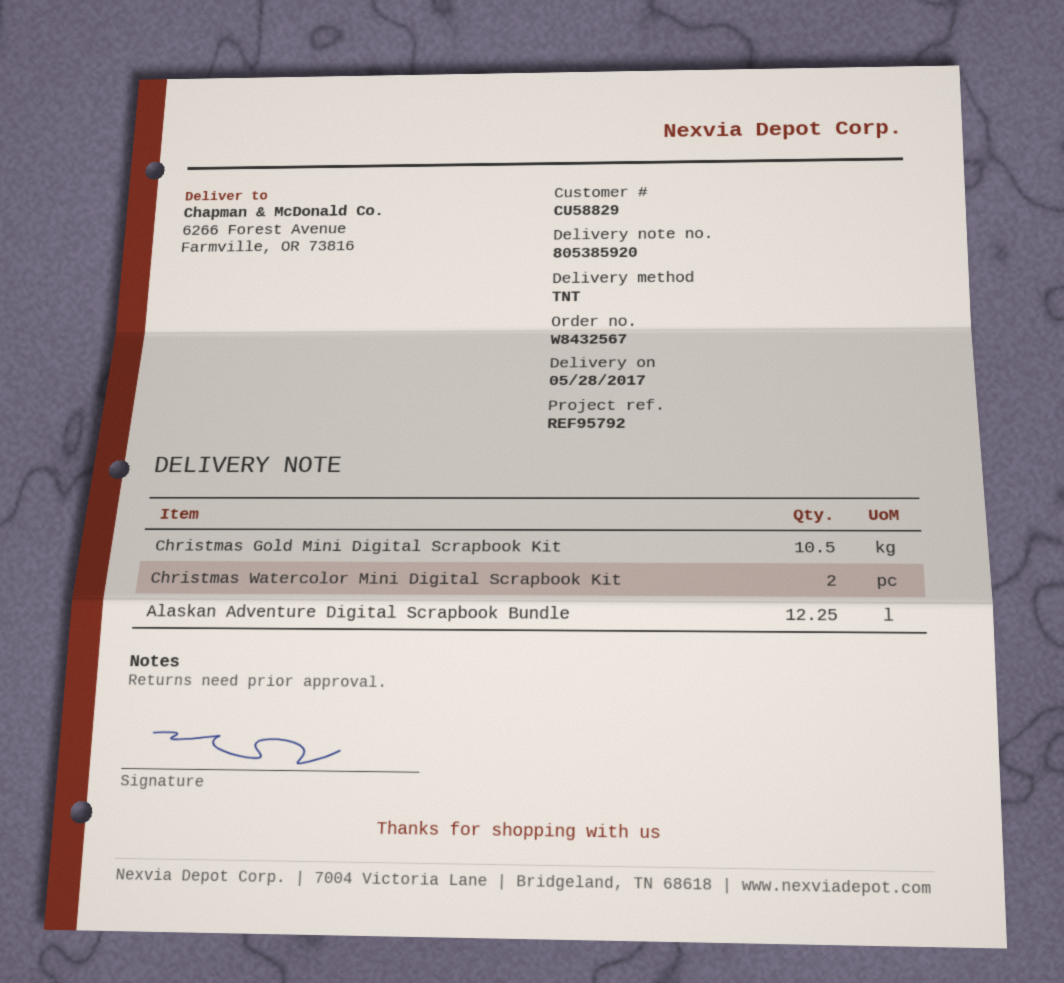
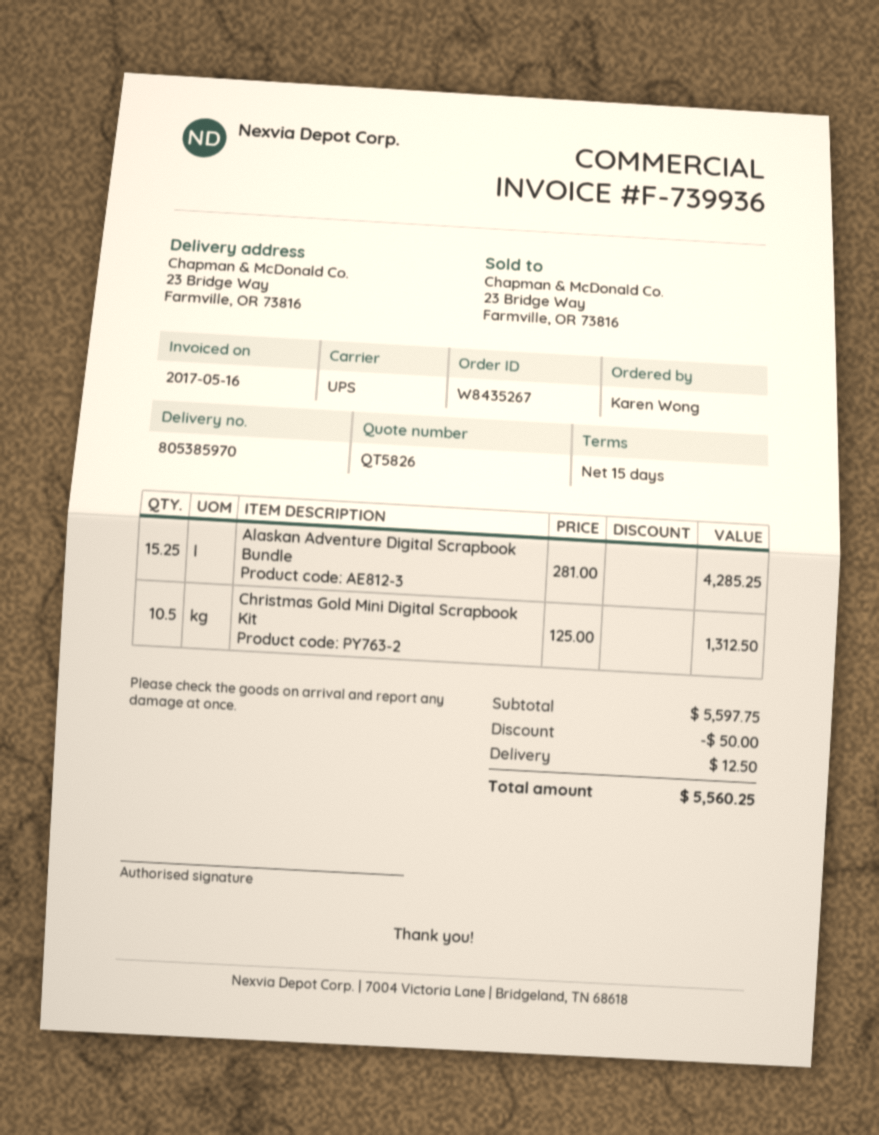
order number: W8432567 -> W8435267
delivery note number: 805385920 -> 805385970
shipping method: TNT -> UPS
ship to: 6266 Forest Avenue, Farmville, OR 73816 -> 23 Bridge Way, Farmville, OR 73816
Christmas Watercolor Mini Digital Scrapbook Kit: 2 -> none
Alaskan Adventure Digital Scrapbook Bundle: 12.25 -> 15.25

